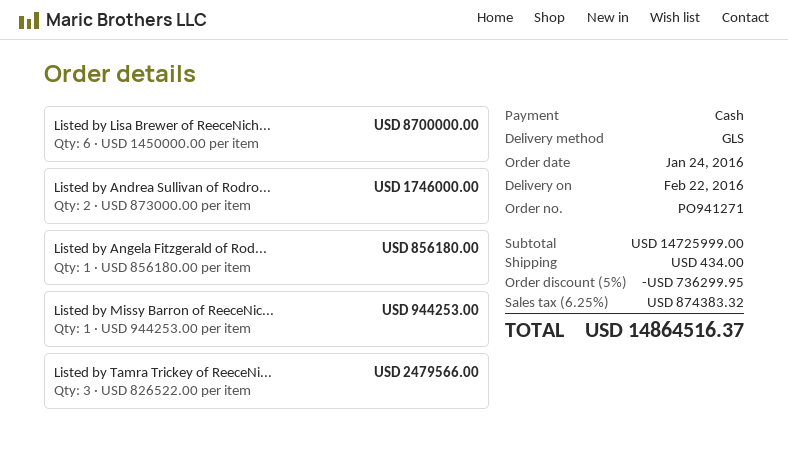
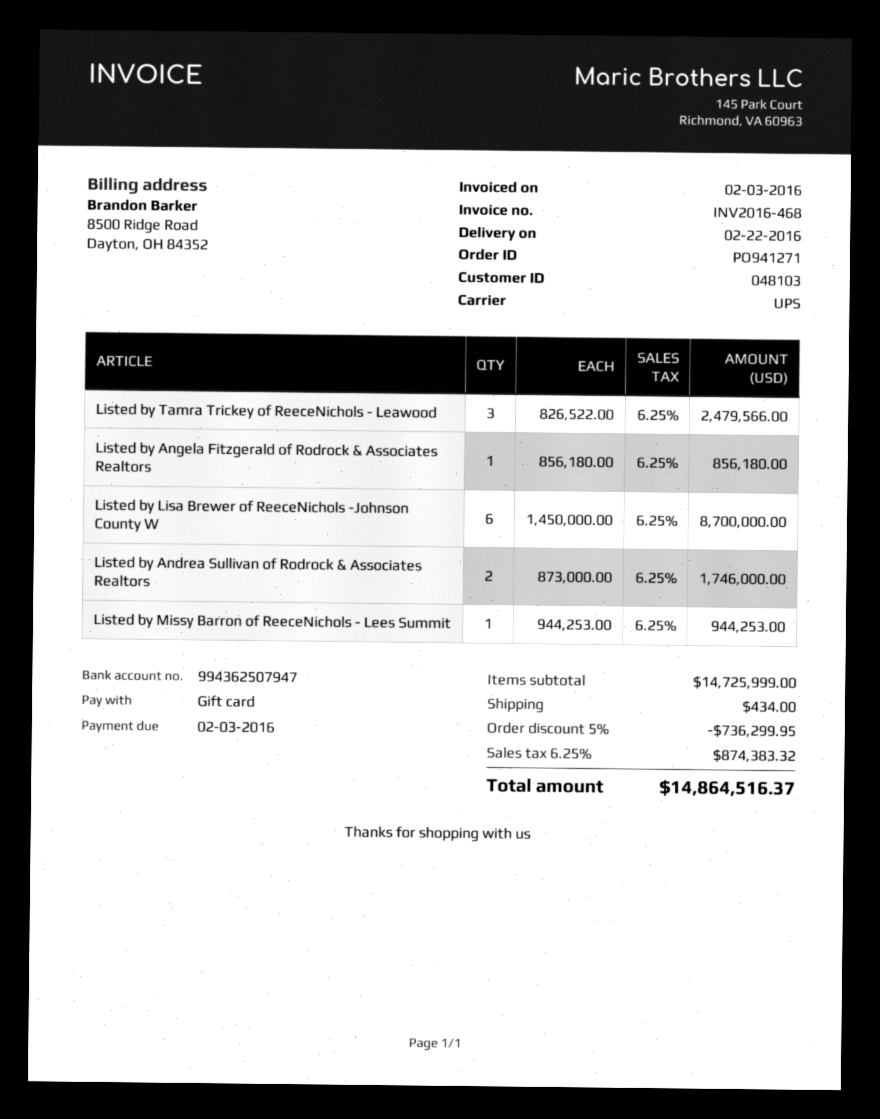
payment method: cash -> gift card
shipping method: GLS -> UPS

